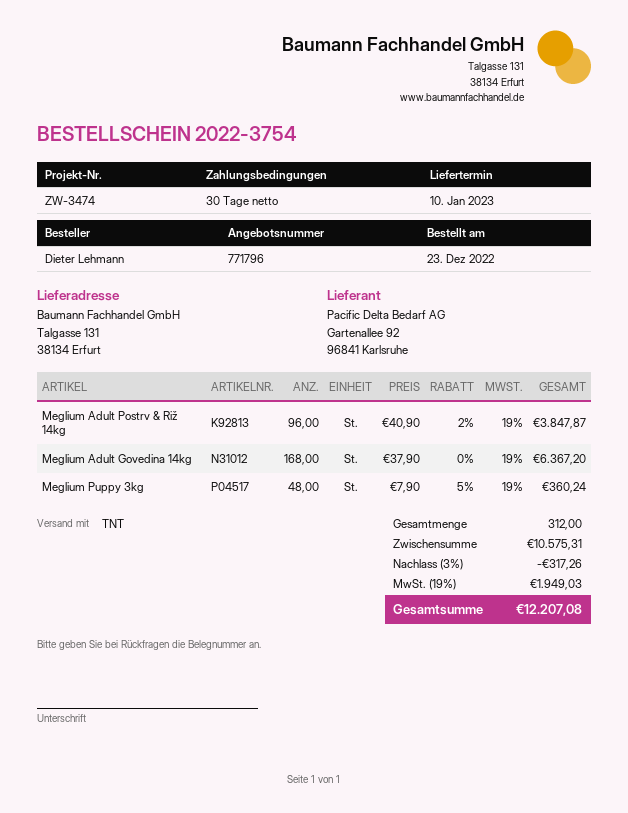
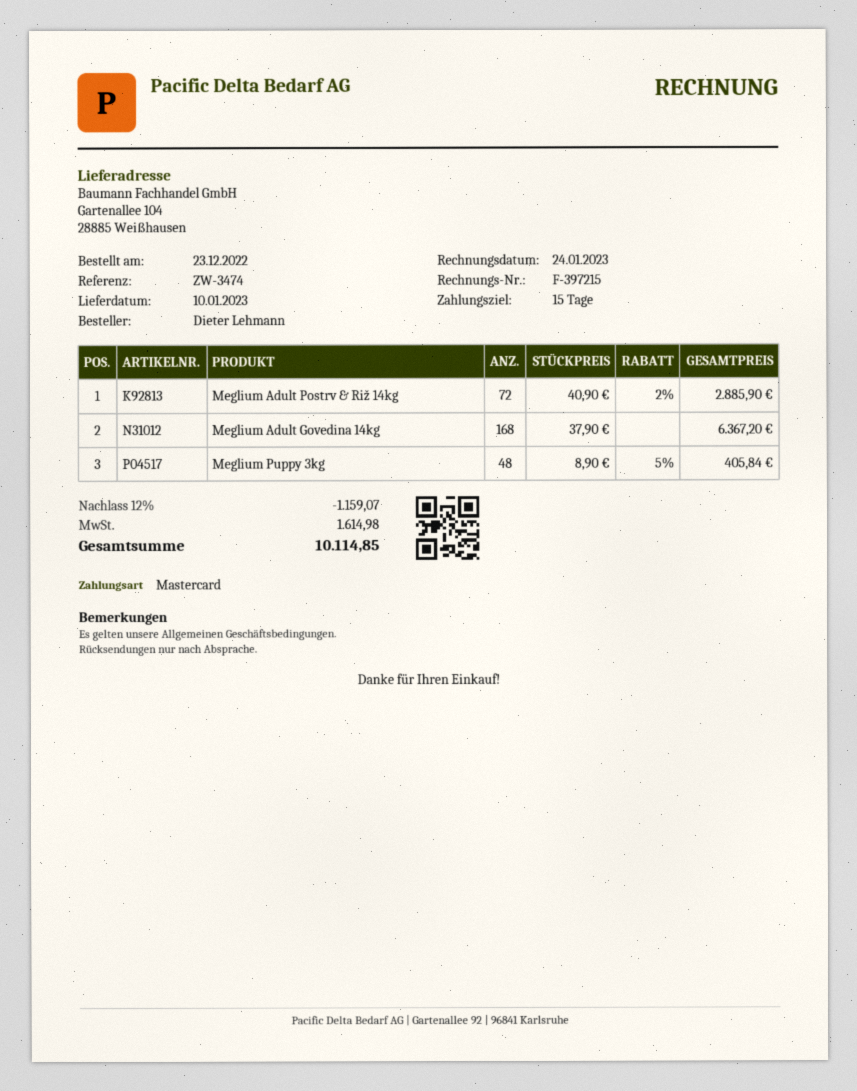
payment terms: 30 days -> 15 days
ship to: Talgasse 131, 38134 Erfurt -> Gartenallee 104, 28885 Weißhausen
Meglium Adult Postrv & Riž 14kg: 96 x 40.90 - 2% = 3847.87 -> 72 x 40.90 - 2% = 2885.90
Meglium Puppy 3kg: 48 x 7.90 - 5% = 360.24 -> 48 x 8.90 - 5% = 405.84
discount: 3% = 317.26 -> 12% = 1159.07
tax: 1949.03 -> 1614.98
total: 12207.08 -> 10114.85

